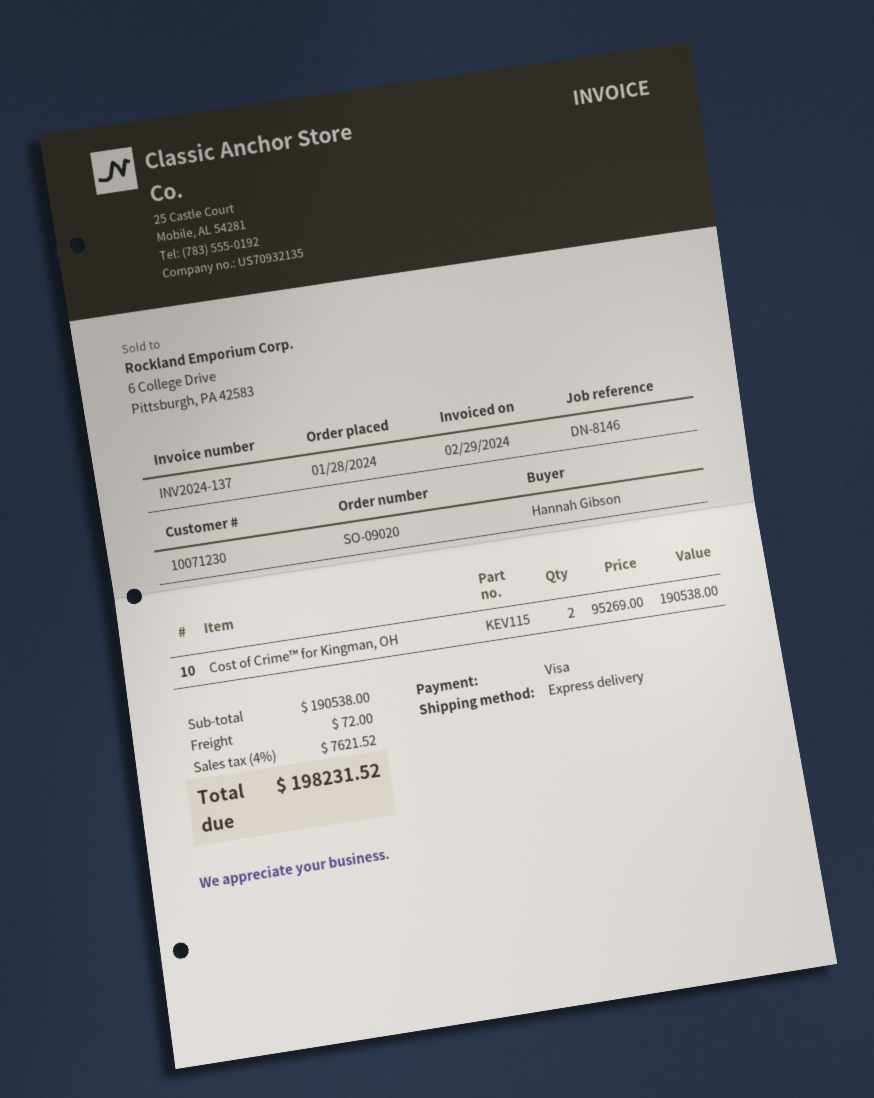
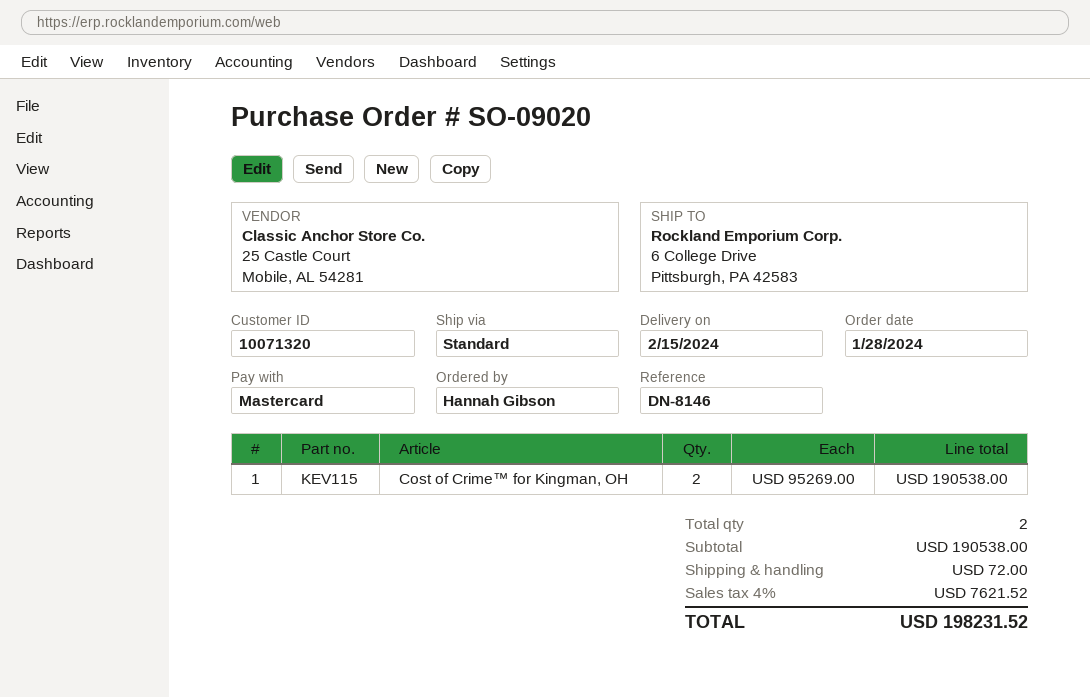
customer number: 10071230 -> 10071320
payment method: Visa -> Mastercard
shipping method: express -> standard

